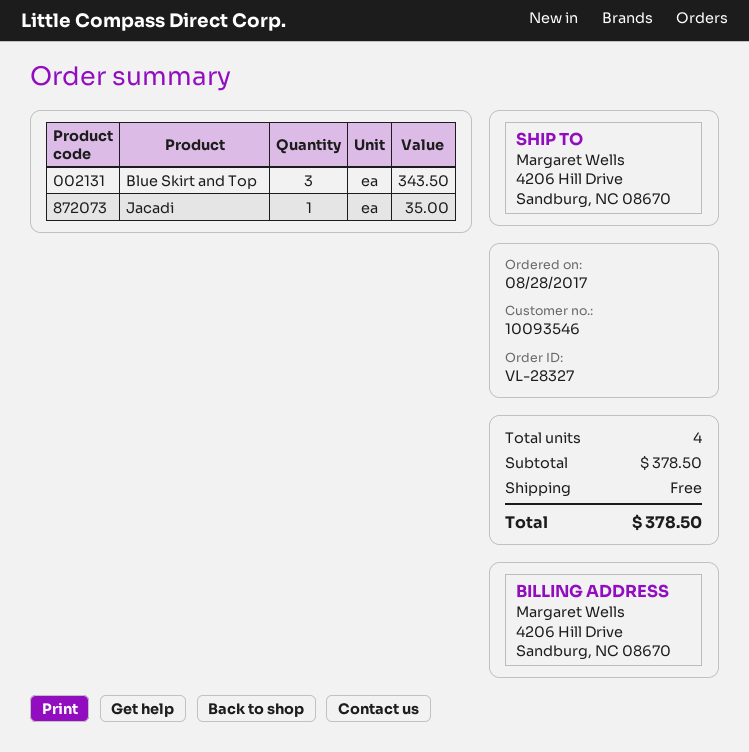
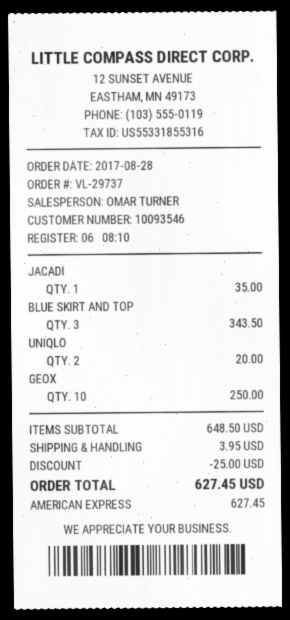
order number: VL-28327 -> VL-29737
UNIQLO: none -> 2 for 20.00
GEOX: none -> 10 for 250.00
subtotal: 378.50 -> 648.50
discount: none -> 25.00
shipping: 0.00 -> 3.95
total: 378.50 -> 627.45

